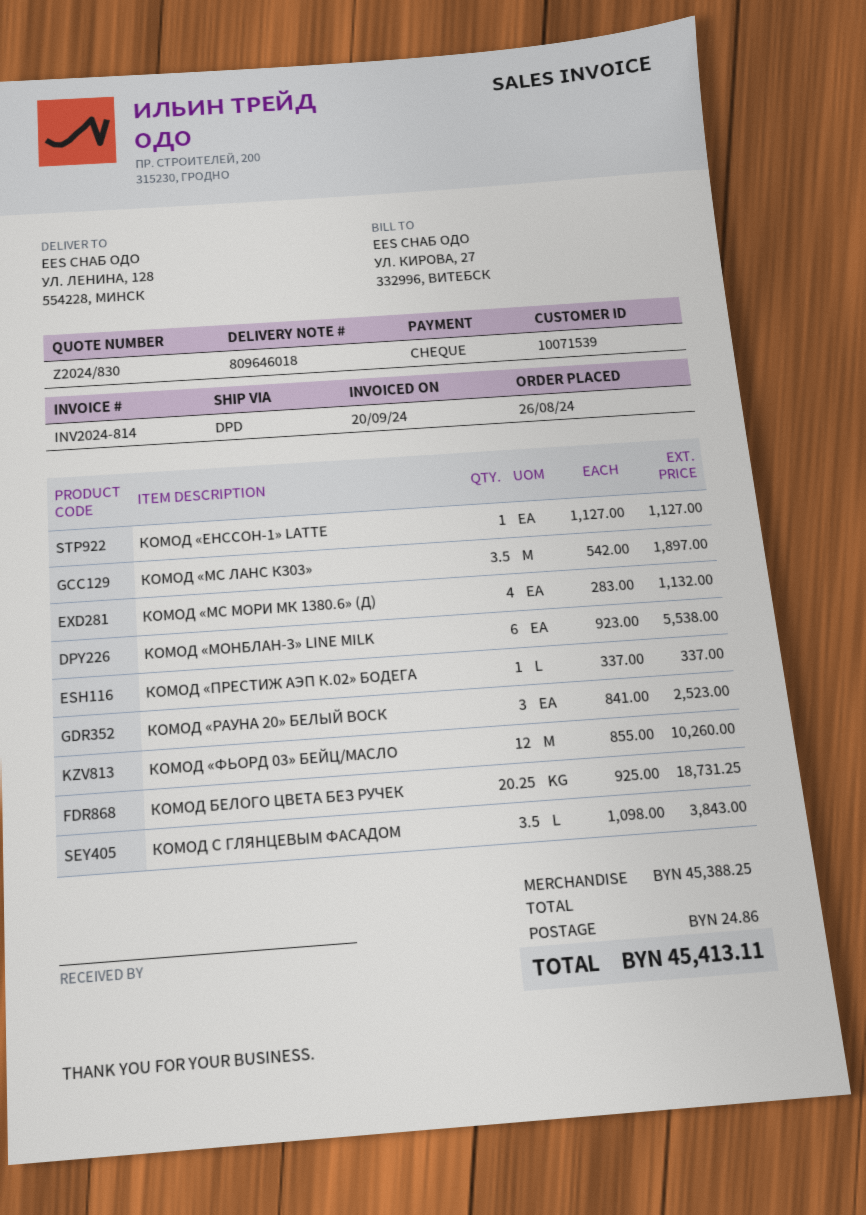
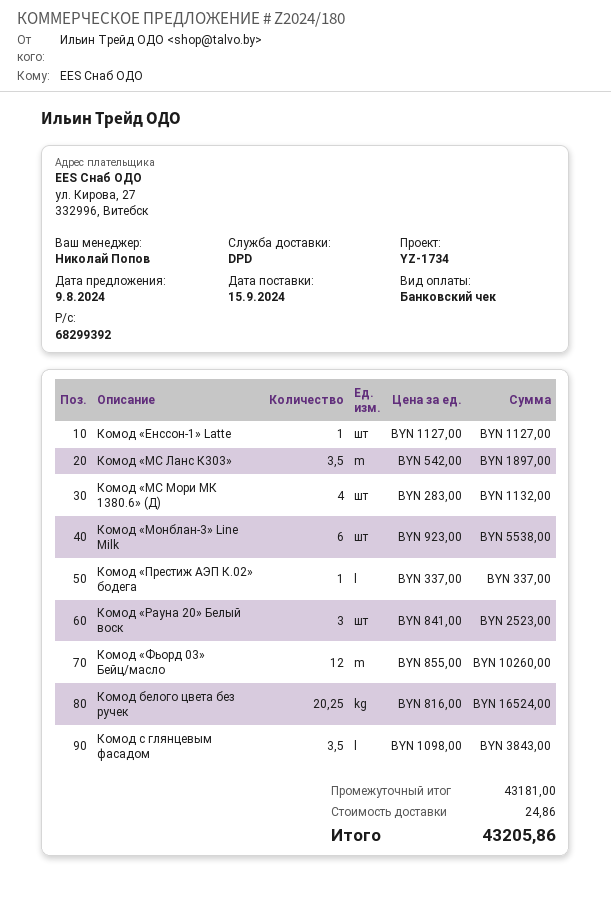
quote number: Z2024/830 -> Z2024/180
КОМОД БЕЛОГО ЦВЕТА БЕЗ РУЧЕК: 20.25 x 925.00 = 18731.25 -> 20.25 x 816.00 = 16524.00
subtotal: 45388.25 -> 43181.00
total: 45413.11 -> 43205.86

